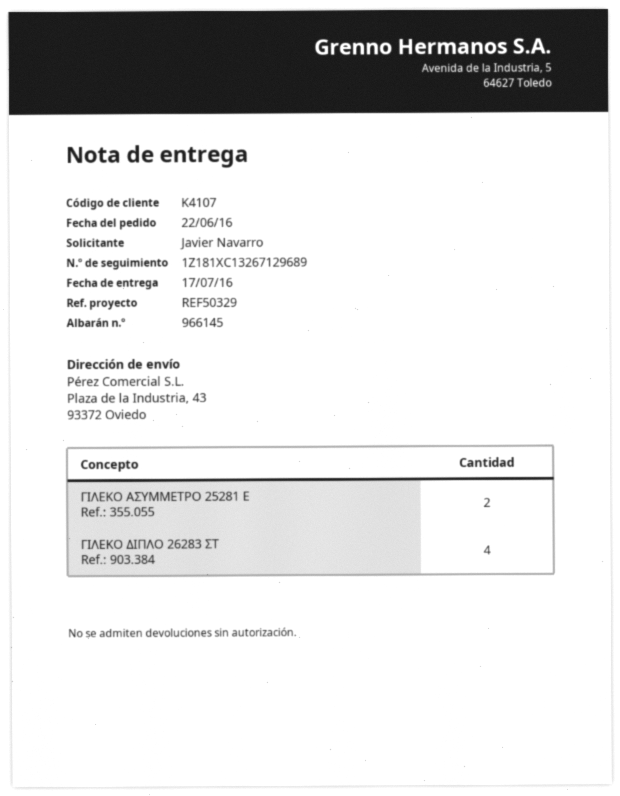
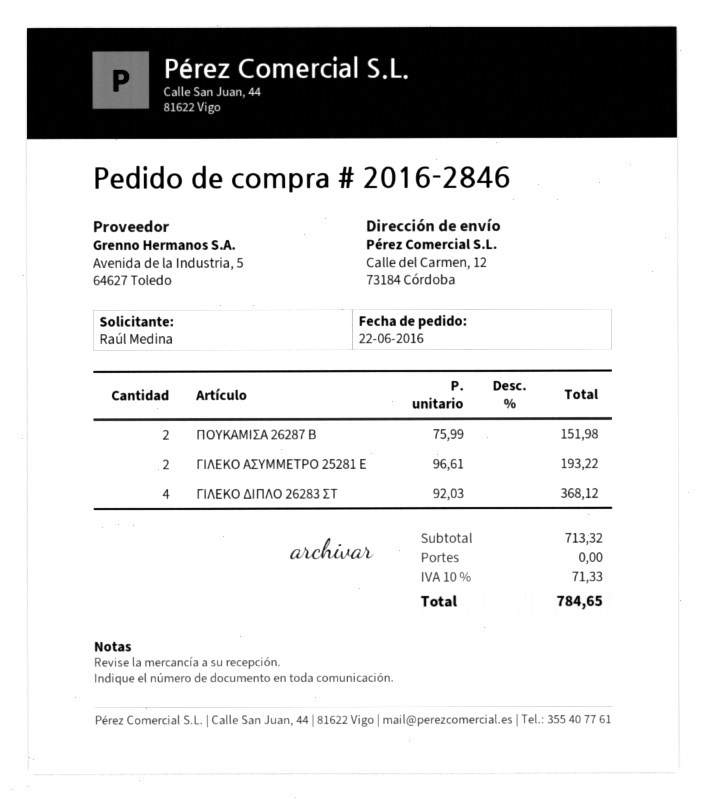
ordered by: Javier Navarro -> Raúl Medina
ship to: Plaza de la Industria, 43, 93372 Oviedo -> Calle del Carmen, 12, 73184 Córdoba
ΠΟΥΚΑΜΙΣΑ 26287 Β: none -> 2

